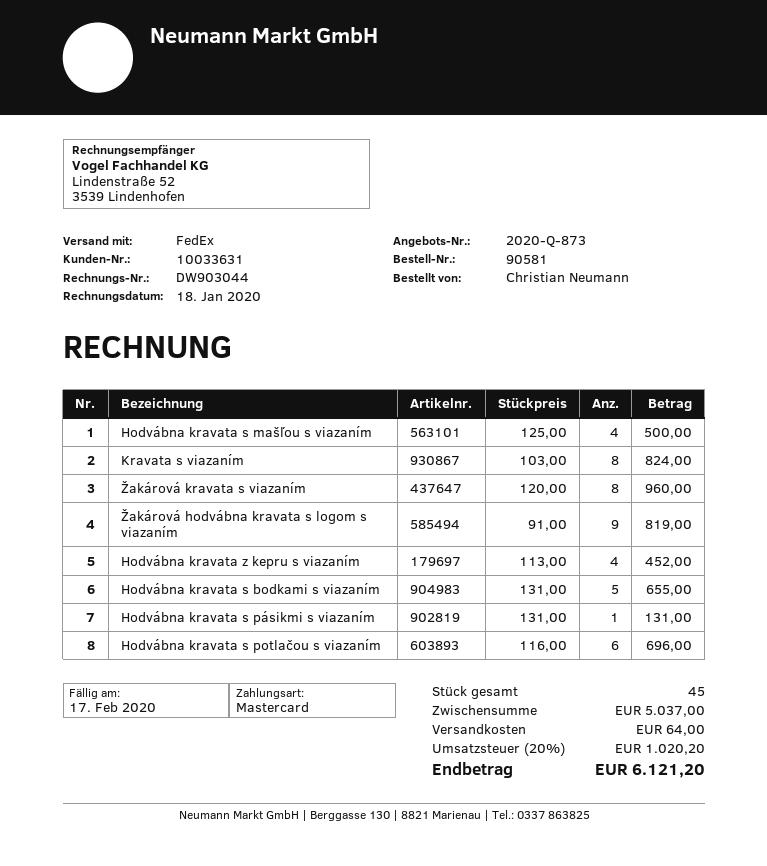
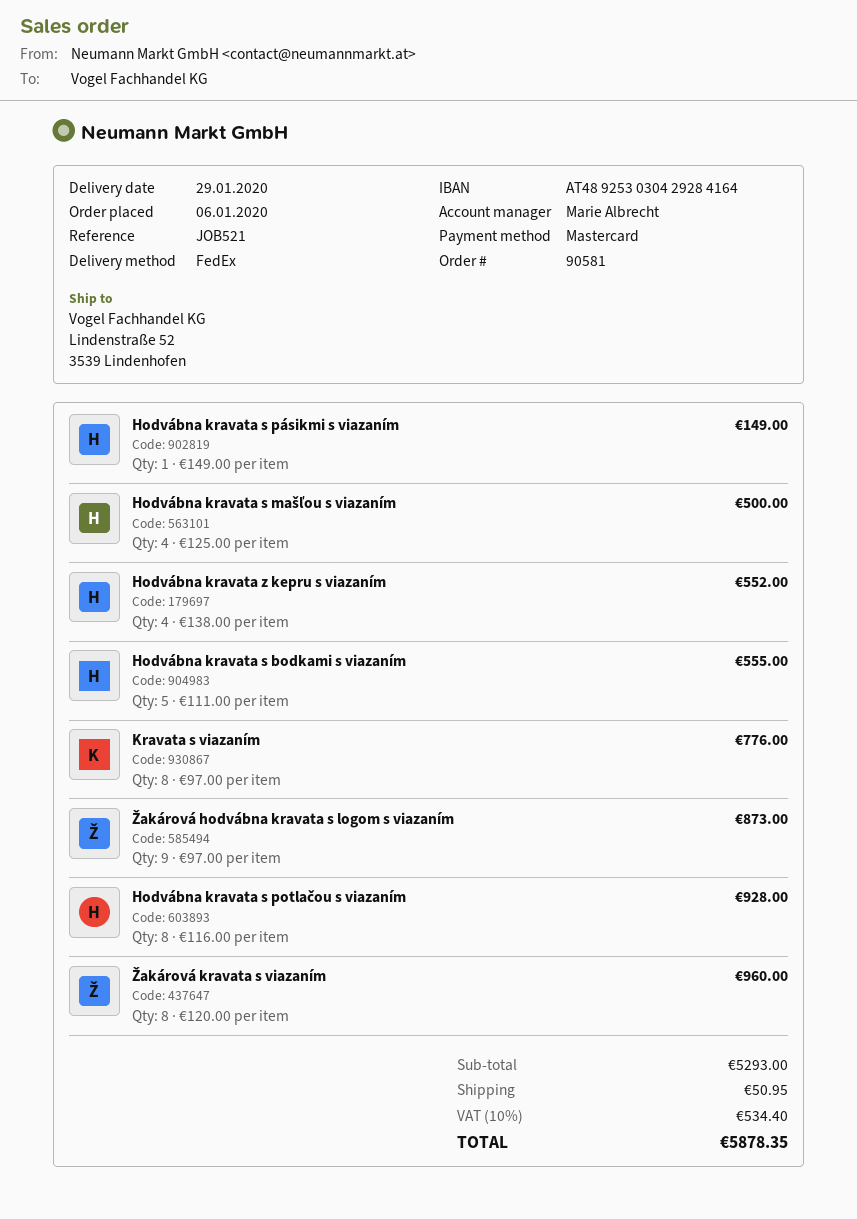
Kravata s viazaním: 8 x 103.00 = 824.00 -> 8 x 97.00 = 776.00
Žakárová hodvábna kravata s logom s viazaním: 9 x 91.00 = 819.00 -> 9 x 97.00 = 873.00
Hodvábna kravata z kepru s viazaním: 4 x 113.00 = 452.00 -> 4 x 138.00 = 552.00
Hodvábna kravata s bodkami s viazaním: 5 x 131.00 = 655.00 -> 5 x 111.00 = 555.00
Hodvábna kravata s pásikmi s viazaním: 1 x 131.00 = 131.00 -> 1 x 149.00 = 149.00
Hodvábna kravata s potlačou s viazaním: 6 x 116.00 = 696.00 -> 8 x 116.00 = 928.00
subtotal: 5037.00 -> 5293.00
shipping: 64.00 -> 50.95
tax: 20% = 1020.20 -> 10% = 534.40
total: 6121.20 -> 5878.35

